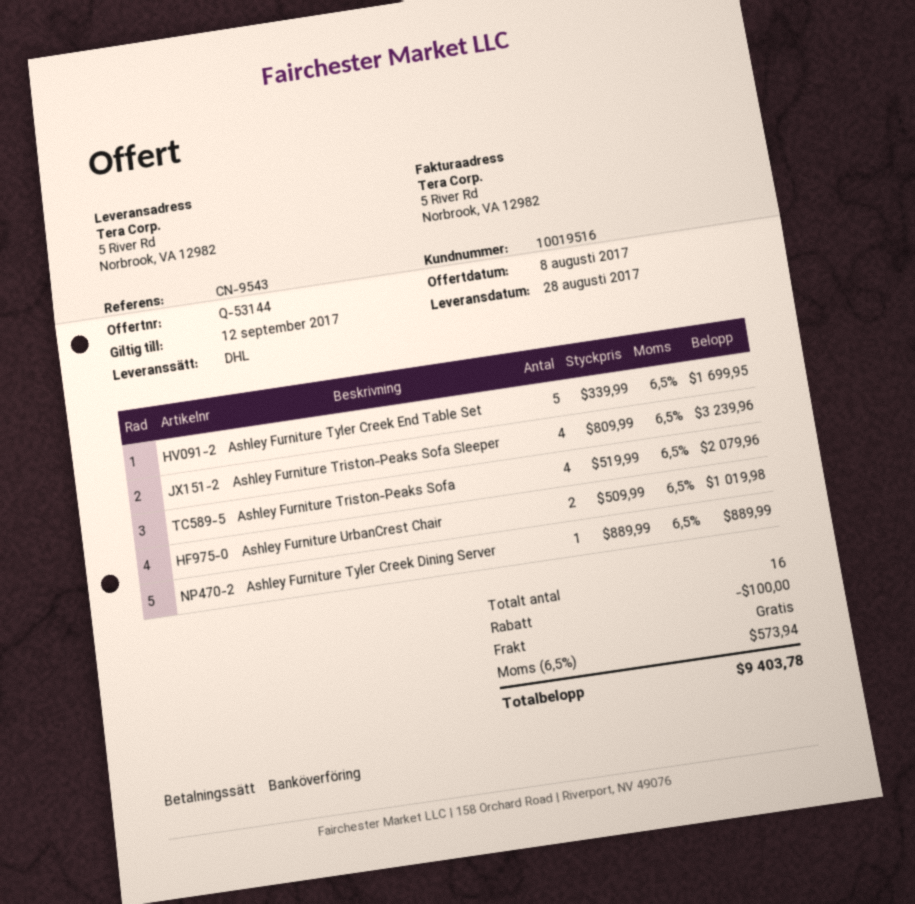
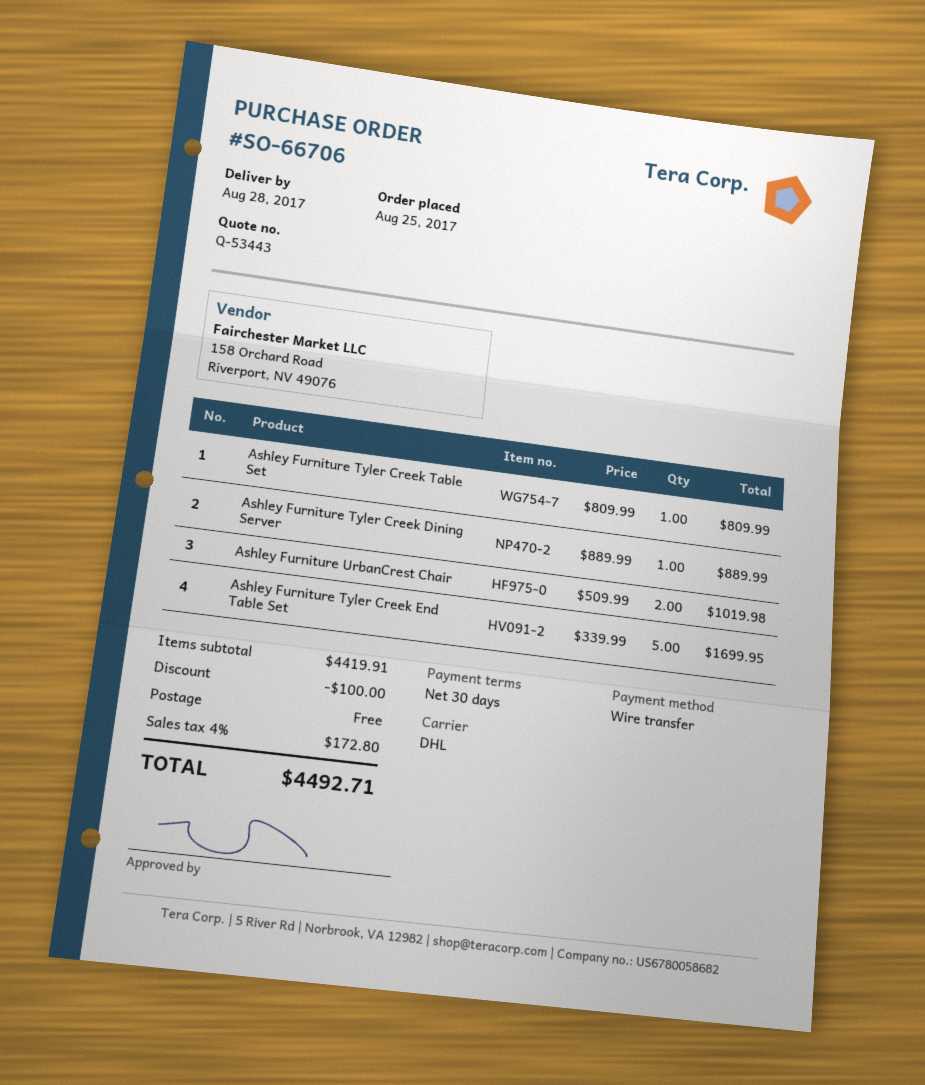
quote number: Q-53144 -> Q-53443
Ashley Furniture Triston-Peaks Sofa Sleeper: 4 x 809.99 = 3239.96 -> none
Ashley Furniture Triston-Peaks Sofa: 4 x 519.99 = 2079.96 -> none
Ashley Furniture Tyler Creek Table Set: none -> 1 x 809.99 = 809.99
tax: 6.5% = 573.94 -> 4% = 172.80
total: 9403.78 -> 4492.71

